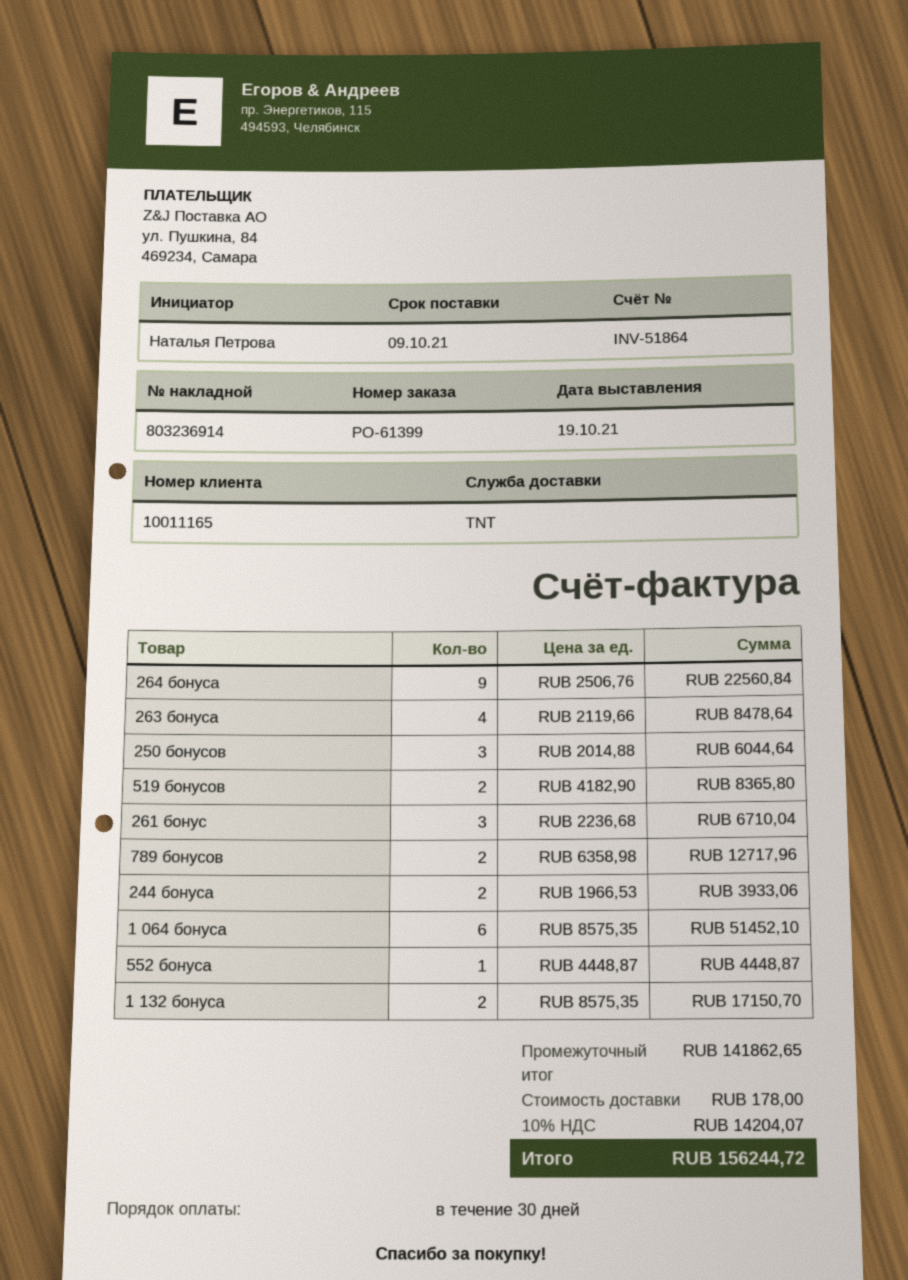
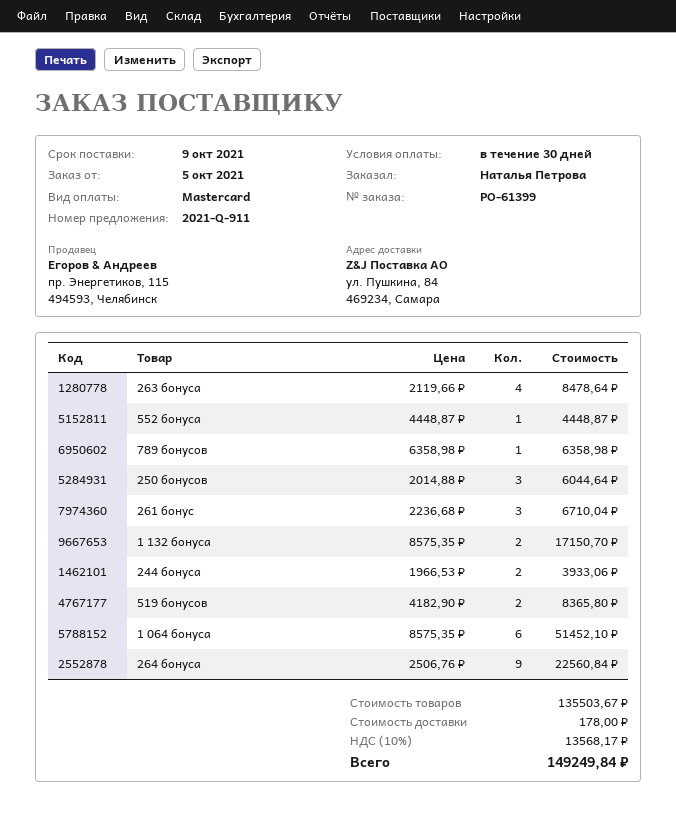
789 бонусов: 2 x 6358.98 = 12717.96 -> 1 x 6358.98 = 6358.98
subtotal: 141862.65 -> 135503.67
tax: 10% = 14204.07 -> 10% = 13568.17
total: 156244.72 -> 149249.84

